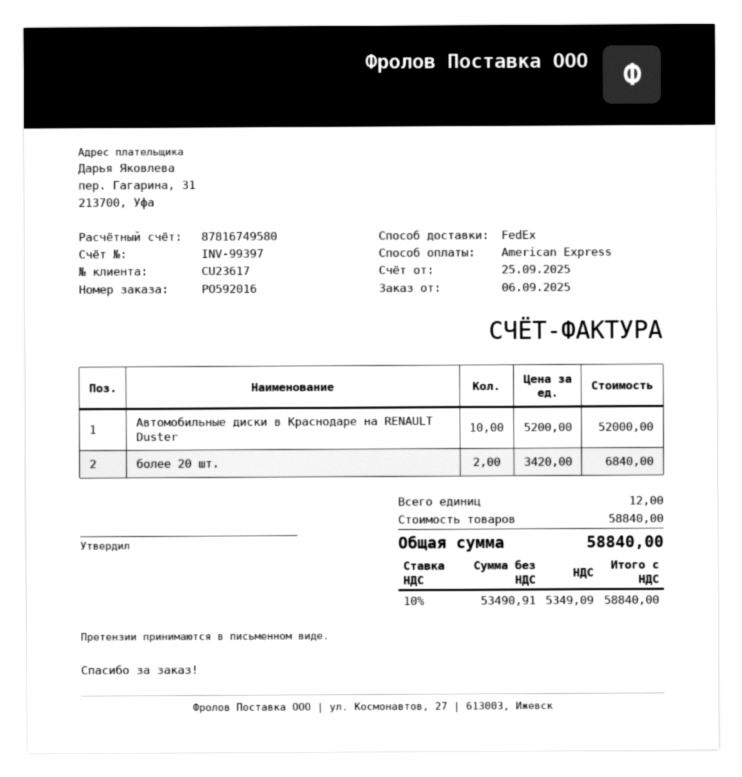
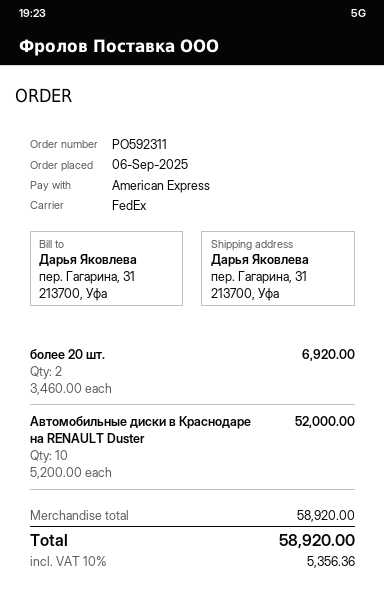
order number: PO592016 -> PO592311
более 20 шт.: 2 x 3420.00 = 6840.00 -> 2 x 3460.00 = 6920.00
subtotal: 58840.00 -> 58920.00
tax: 10% = 5349.09 -> 10% = 5356.36
total: 58840.00 -> 58920.00

